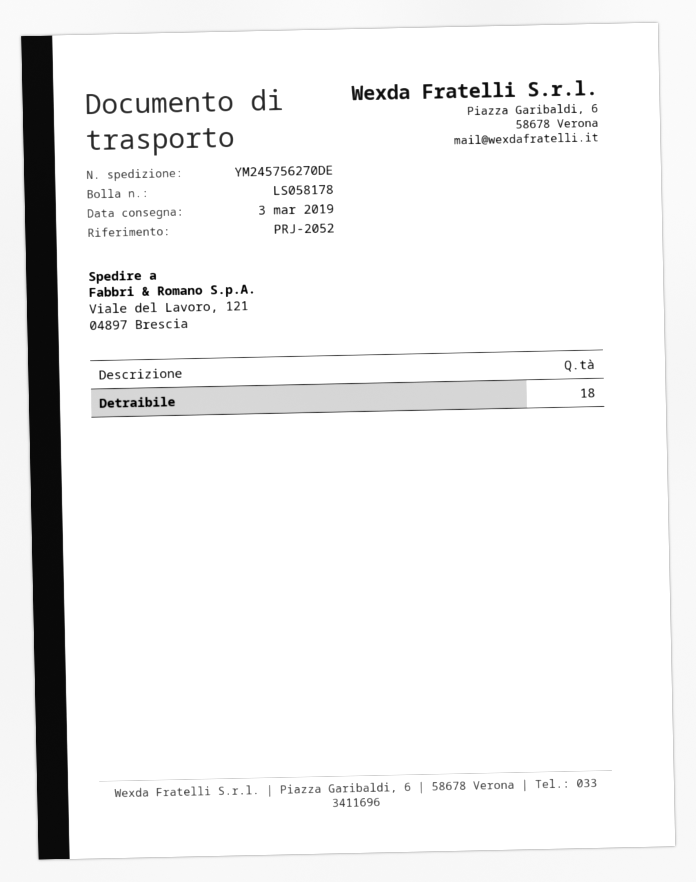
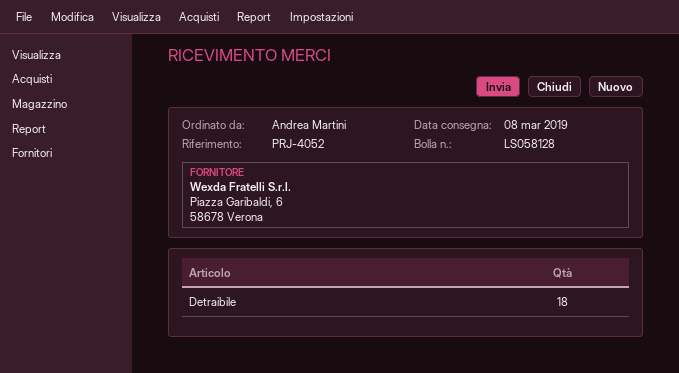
delivery note number: LS058178 -> LS058128
delivery date: 2019-03-03 -> 2019-03-08
reference: PRJ-2052 -> PRJ-4052

